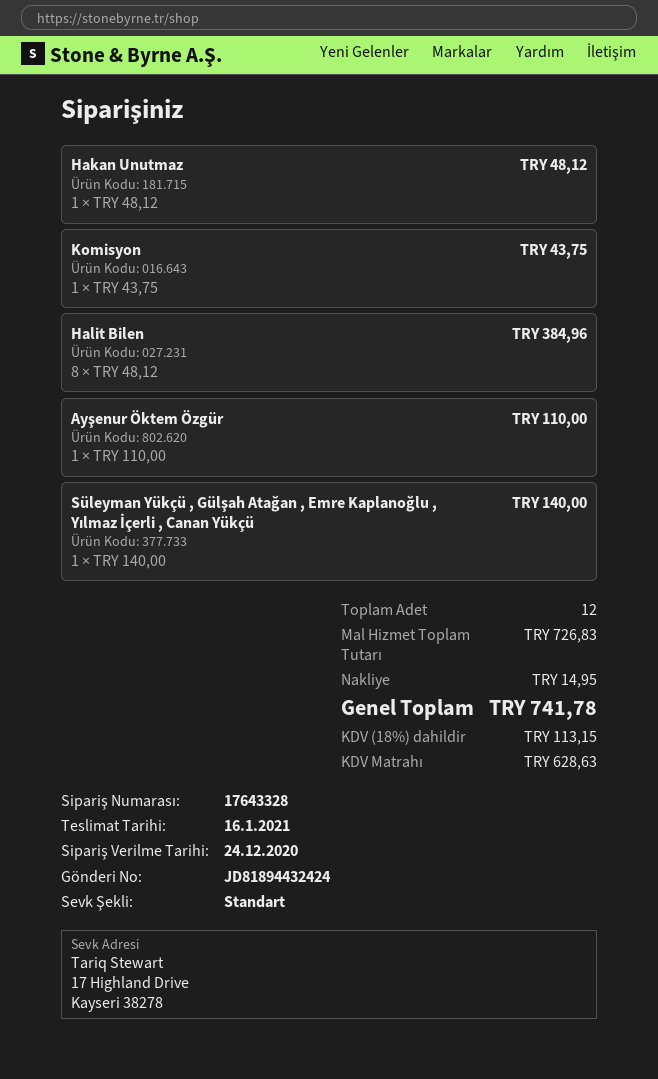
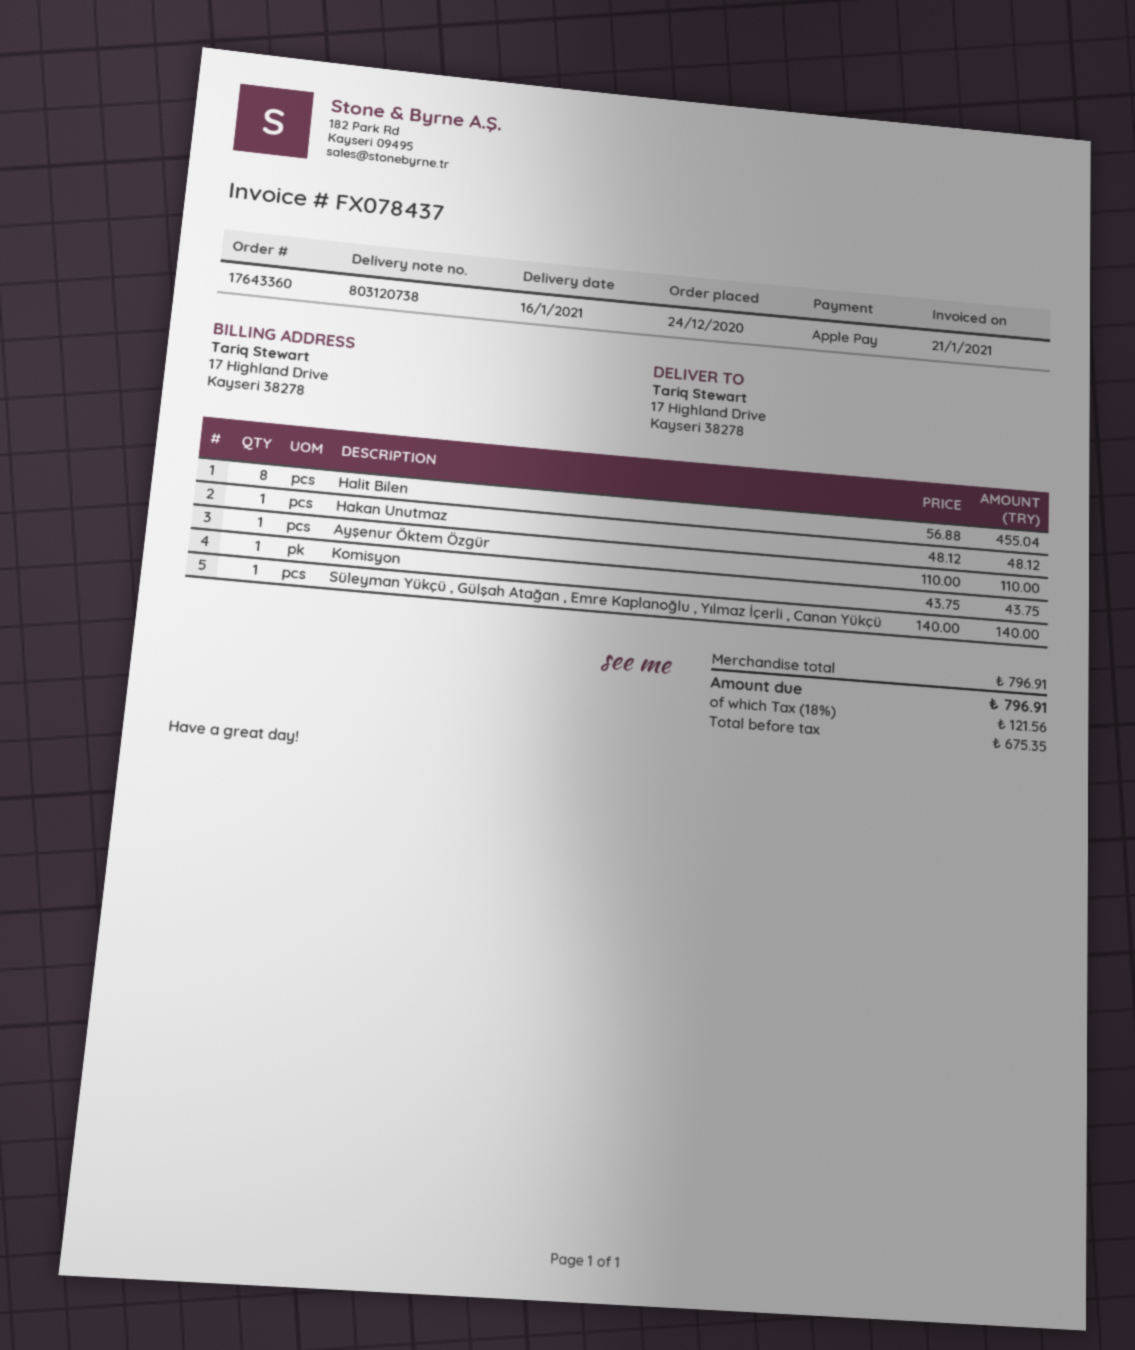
order number: 17643328 -> 17643360
Halit Bilen: 8 x 48.12 = 384.96 -> 8 x 56.88 = 455.04
subtotal: 726.83 -> 796.91
shipping: 14.95 -> none
net: 628.63 -> 675.35
tax: 18% = 113.15 -> 18% = 121.56
total: 741.78 -> 796.91

